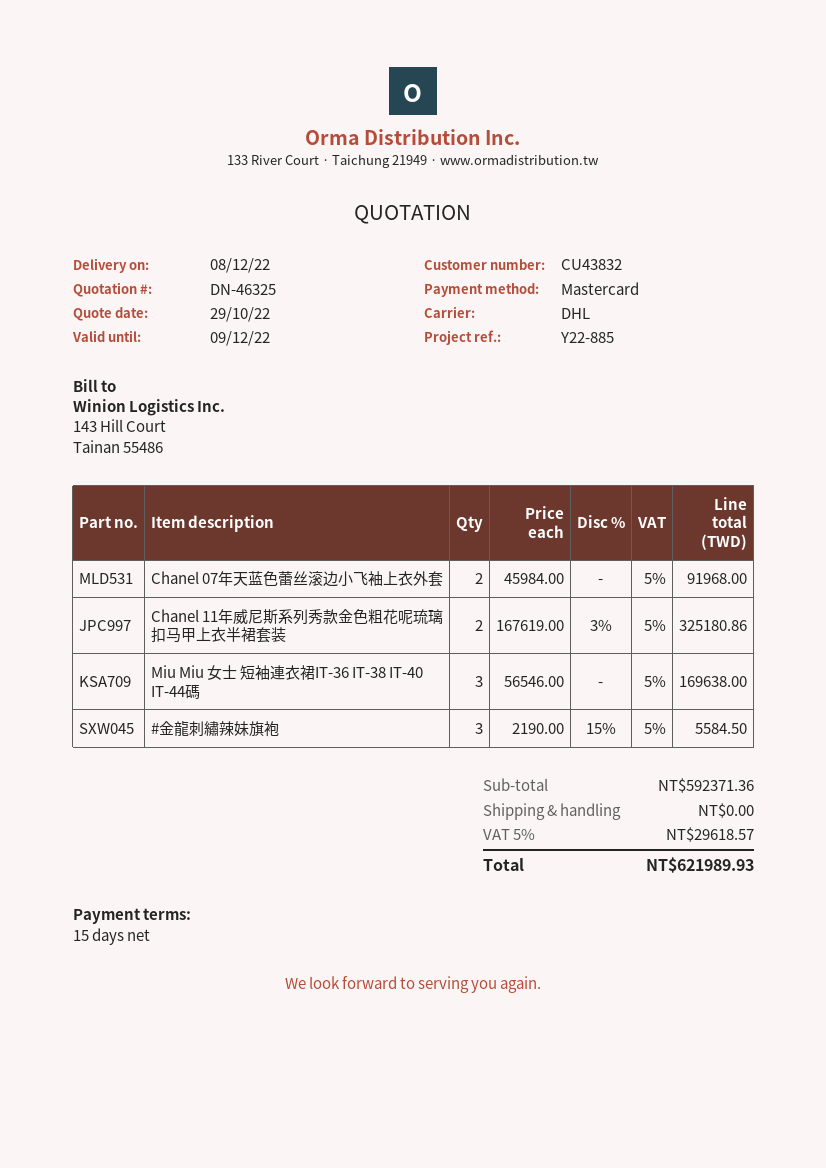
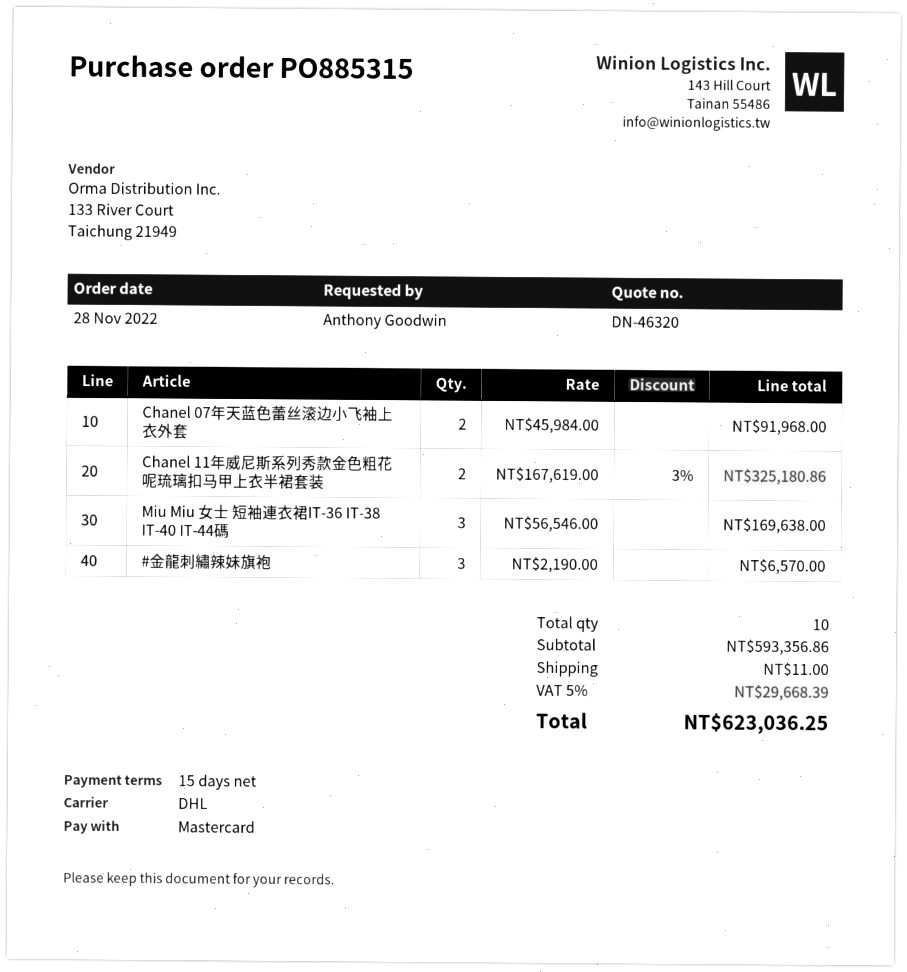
quote number: DN-46325 -> DN-46320
#金龍刺繡辣妹旗袍: 3 x 2190.00 - 15% = 5584.50 -> 3 x 2190.00 = 6570.00
subtotal: 592371.36 -> 593356.86
shipping: 0.00 -> 11.00
tax: 5% = 29618.57 -> 5% = 29668.39
total: 621989.93 -> 623036.25

